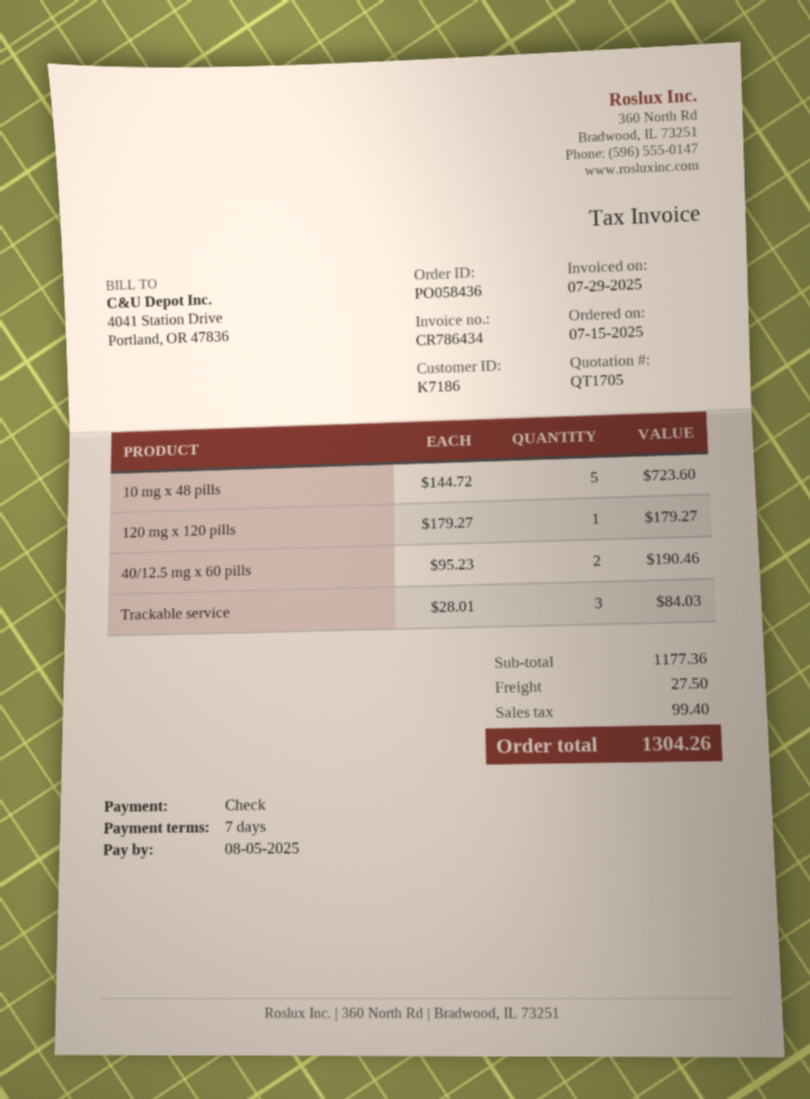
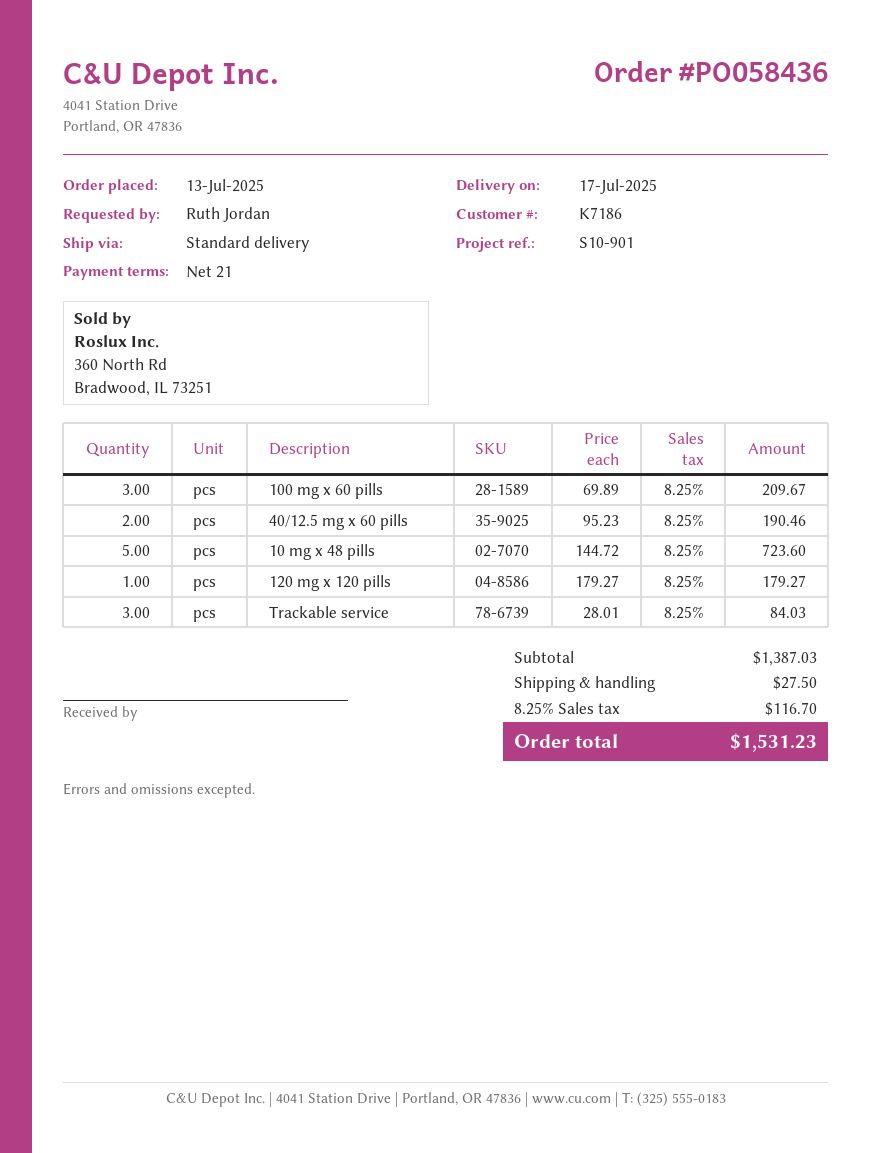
order date: 2025-07-15 -> 2025-07-13
payment terms: 7 days -> 21 days
100 mg x 60 pills: none -> 3 x 69.89 = 209.67
subtotal: 1177.36 -> 1387.03
tax: 99.40 -> 116.70
total: 1304.26 -> 1531.23

